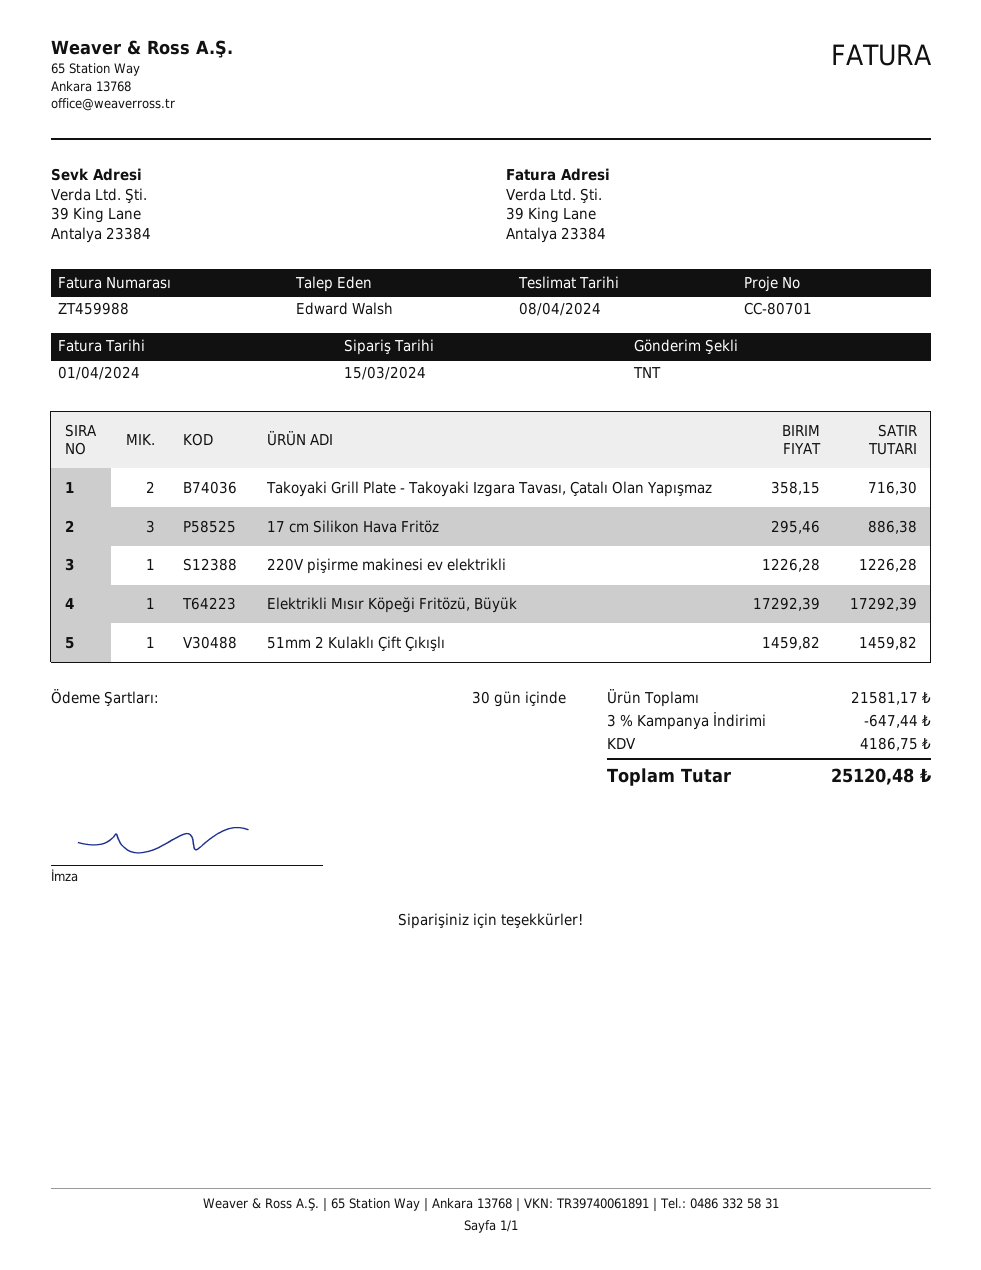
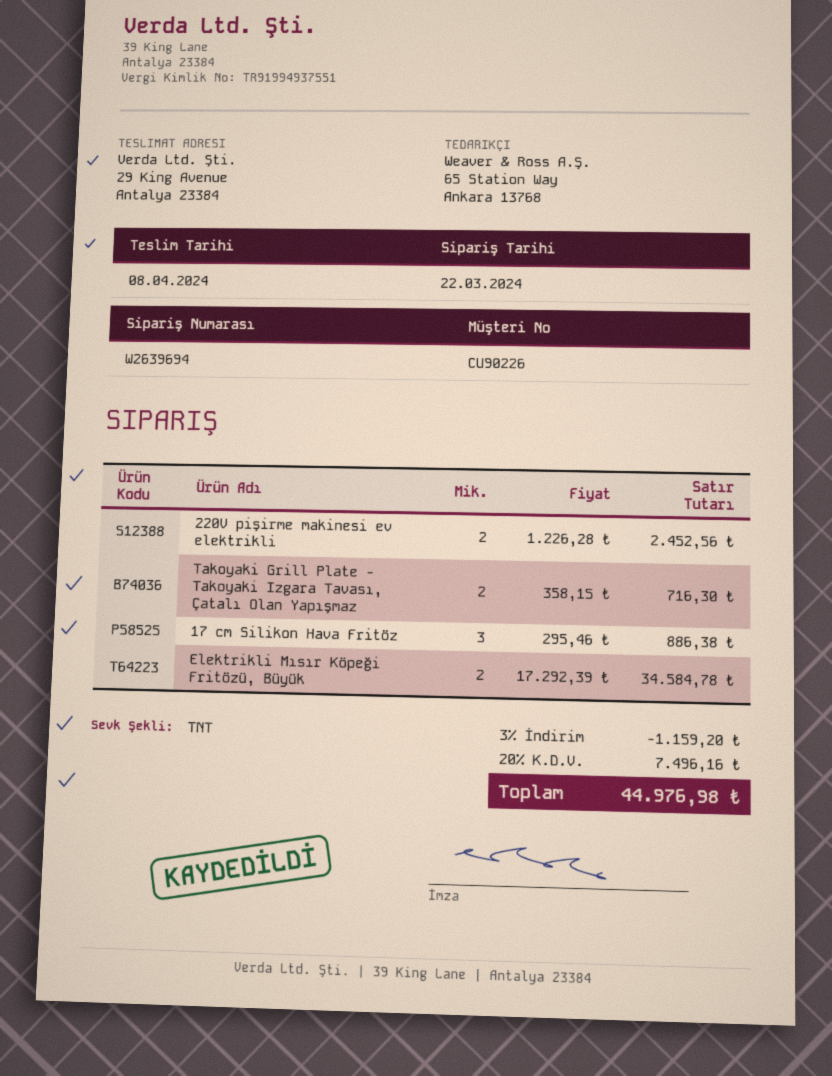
order date: 2024-03-15 -> 2024-03-22
ship to: 39 King Lane, Antalya 23384 -> 29 King Avenue, Antalya 23384
220V pişirme makinesi ev elektrikli: 1 x 1226.28 = 1226.28 -> 2 x 1226.28 = 2452.56
Elektrikli Mısır Köpeği Fritözü, Büyük: 1 x 17292.39 = 17292.39 -> 2 x 17292.39 = 34584.78
51mm 2 Kulaklı Çift Çıkışlı: 1 x 1459.82 = 1459.82 -> none
discount: 3% = 647.44 -> 3% = 1159.20
tax: 4186.75 -> 7496.16
total: 25120.48 -> 44976.98

